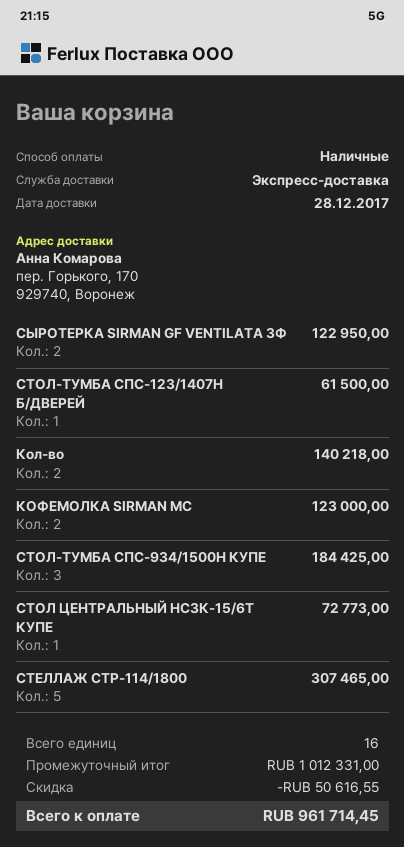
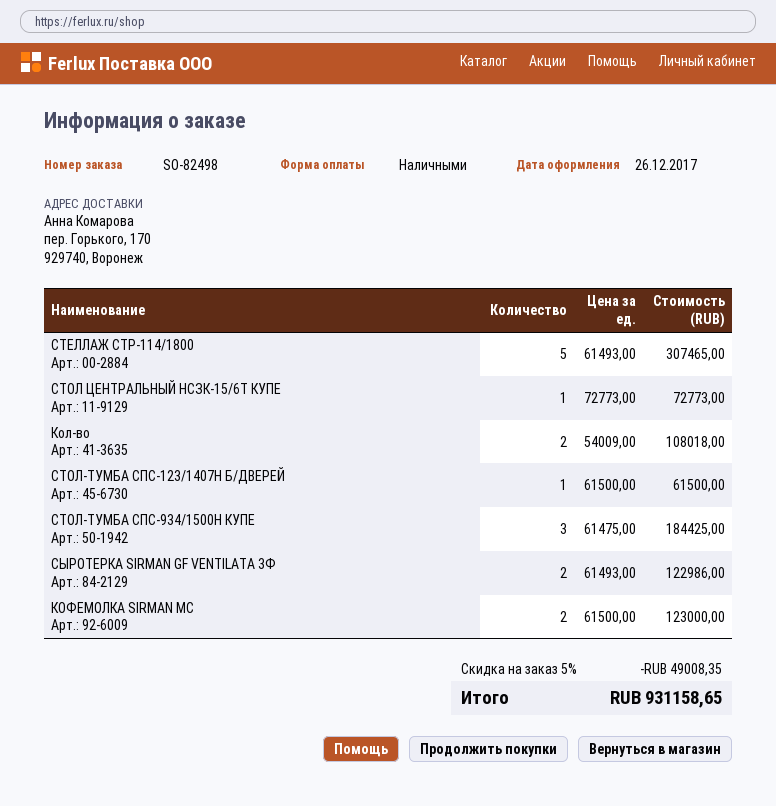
СЫРОТЕРКА SIRMAN GF VENTILATA 3Ф: 2 for 122950.00 -> 2 for 122986.00
Кол-во: 2 for 140218.00 -> 2 for 108018.00
discount: 50616.55 -> 49008.35
total: 961714.45 -> 931158.65

